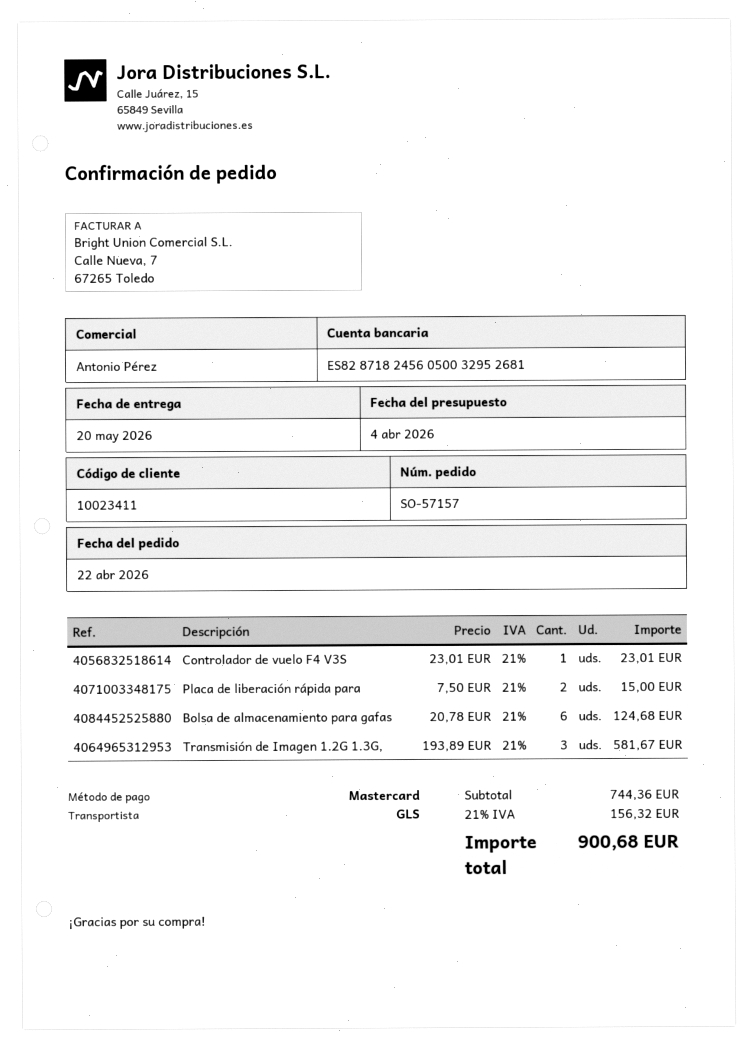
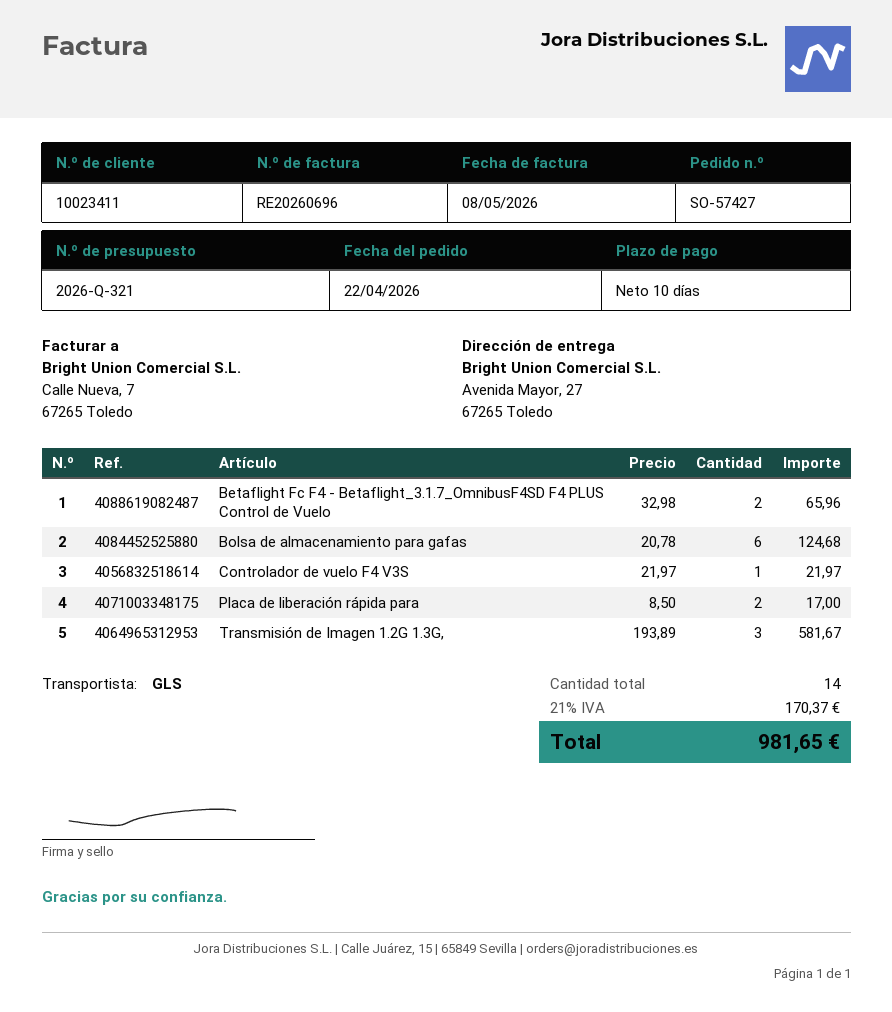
order number: SO-57157 -> SO-57427
Controlador de vuelo F4 V3S: 1 x 23.01 = 23.01 -> 1 x 21.97 = 21.97
Placa de liberación rápida para: 2 x 7.50 = 15.00 -> 2 x 8.50 = 17.00
Betaflight Fc F4 - Betaflight_3.1.7_OmnibusF4SD F4 PLUS Control de Vuelo: none -> 2 x 32.98 = 65.96
tax: 21% = 156.32 -> 21% = 170.37
total: 900.68 -> 981.65

